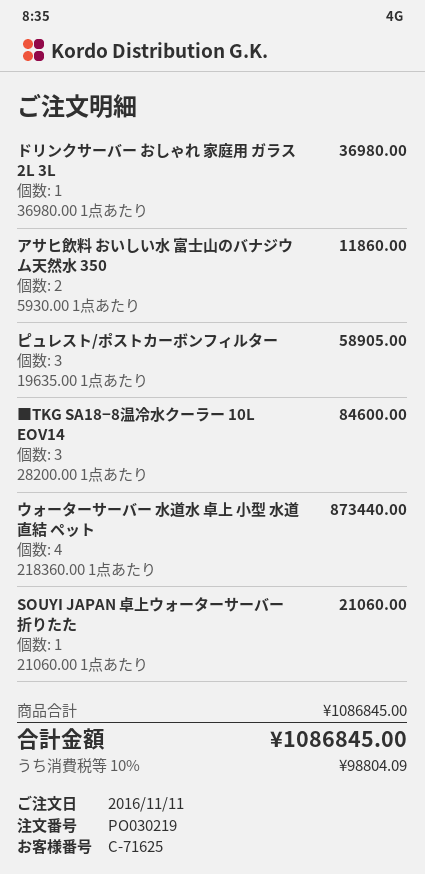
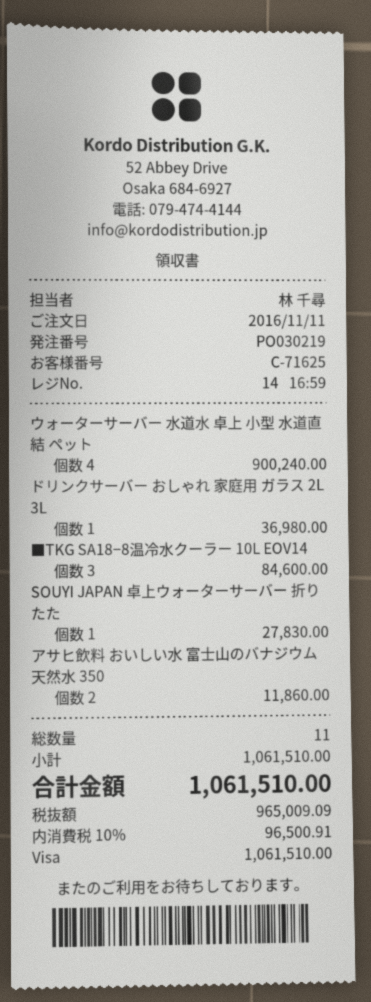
ピュレスト/ポストカーボンフィルター: 3 for 58905.00 -> none
ウォーターサーバー 水道水 卓上 小型 水道直結 ペット: 4 for 873440.00 -> 4 for 900240.00
SOUYI JAPAN 卓上ウォーターサーバー 折りたた: 1 for 21060.00 -> 1 for 27830.00
subtotal: 1086845.00 -> 1061510.00
tax: 10% = 98804.09 -> 10% = 96500.91
total: 1086845.00 -> 1061510.00

